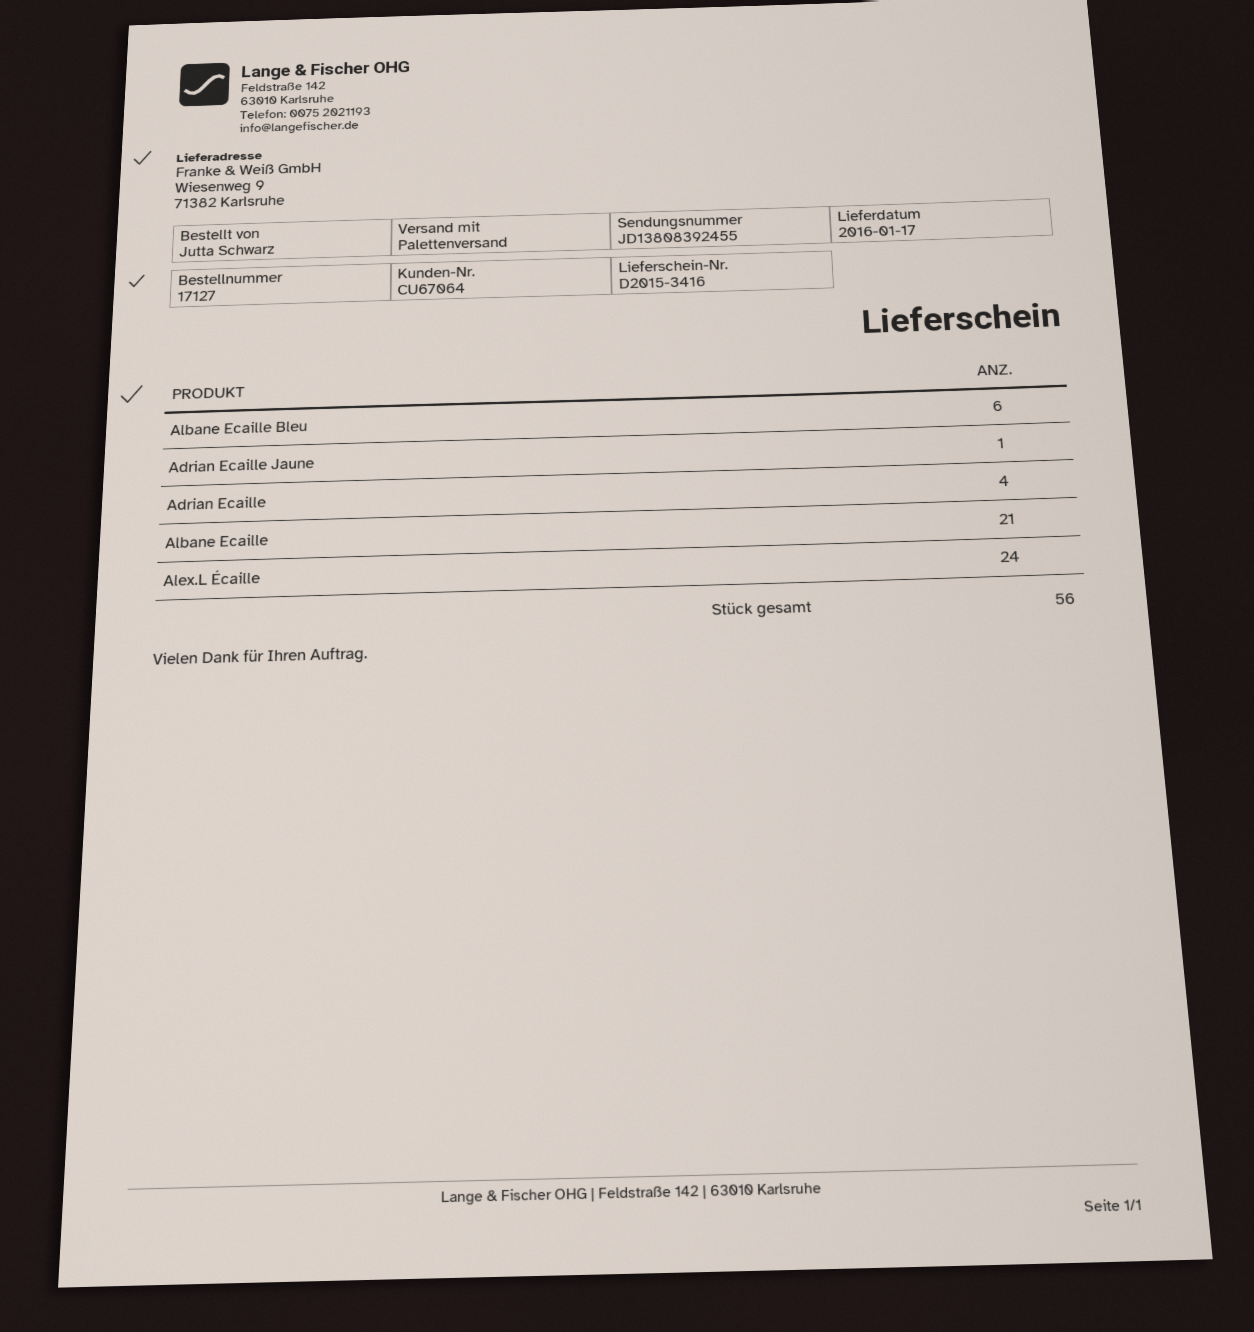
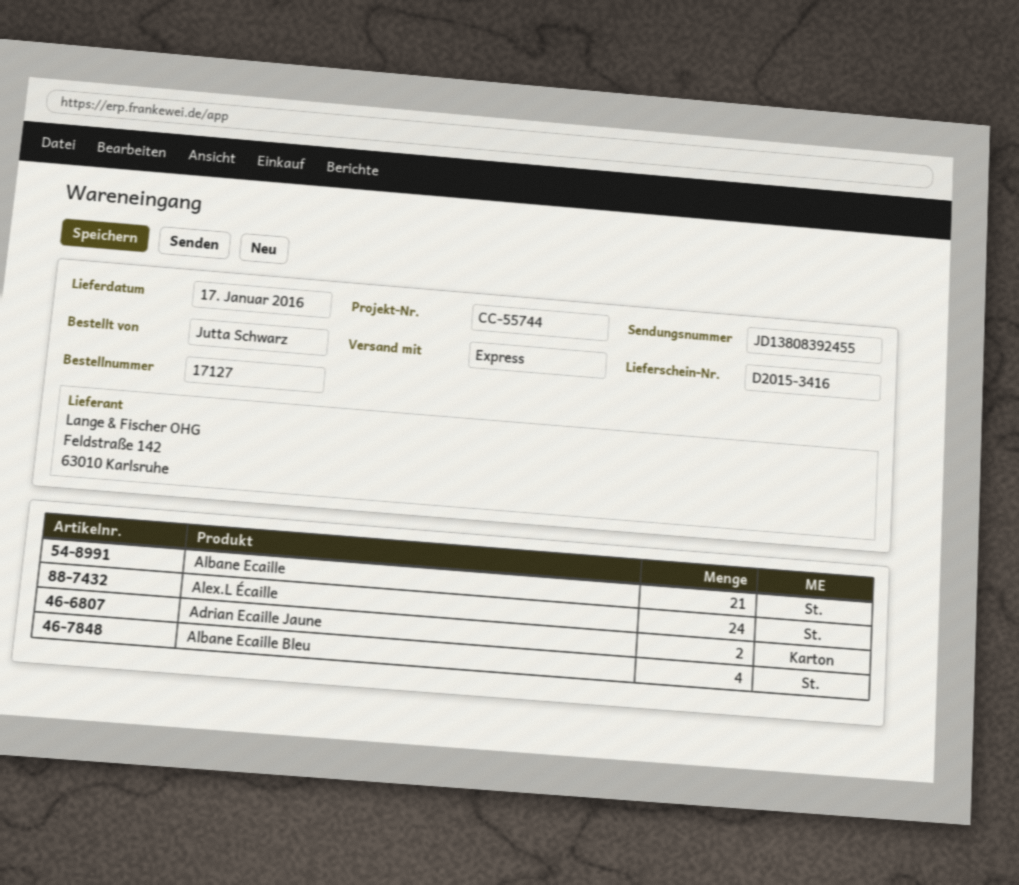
shipping method: pallet freight -> express
Albane Ecaille Bleu: 6 -> 4
Adrian Ecaille Jaune: 1 -> 2
Adrian Ecaille: 4 -> none

